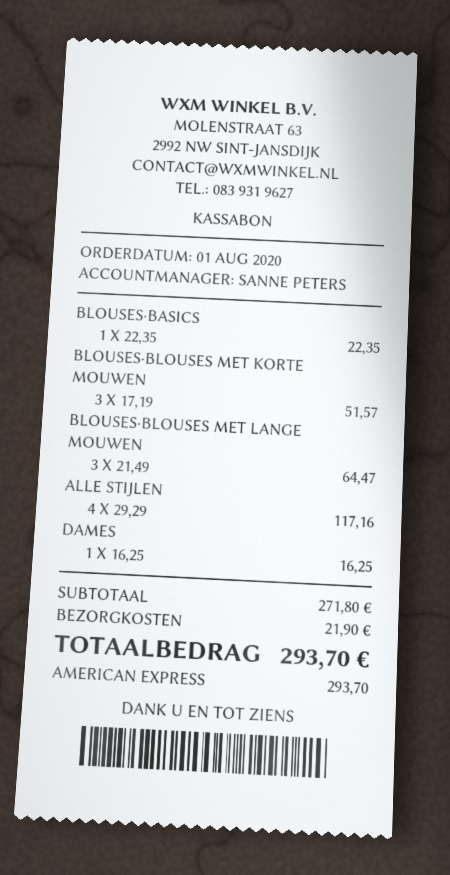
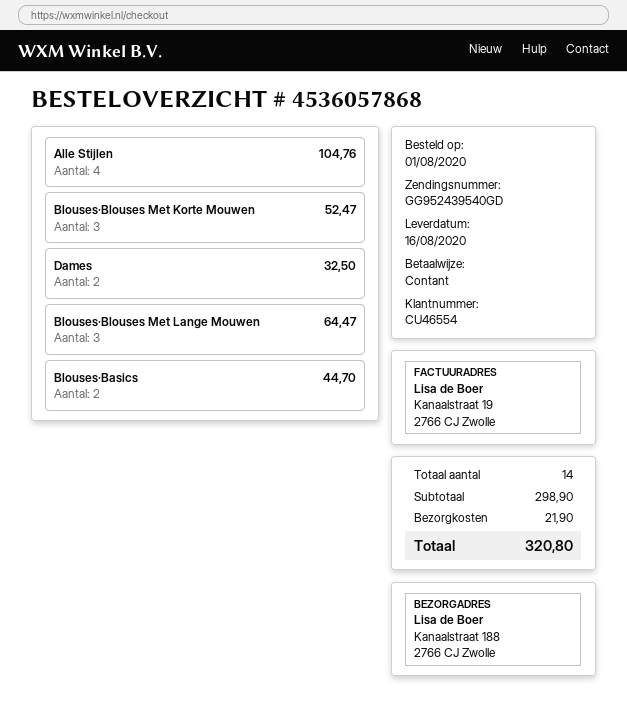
payment method: American Express -> cash
BLOUSES·BASICS: 1 for 22.35 -> 2 for 44.70
BLOUSES·BLOUSES MET KORTE MOUWEN: 3 for 51.57 -> 3 for 52.47
ALLE STIJLEN: 4 for 117.16 -> 4 for 104.76
DAMES: 1 for 16.25 -> 2 for 32.50
subtotal: 271.80 -> 298.90
total: 293.70 -> 320.80

